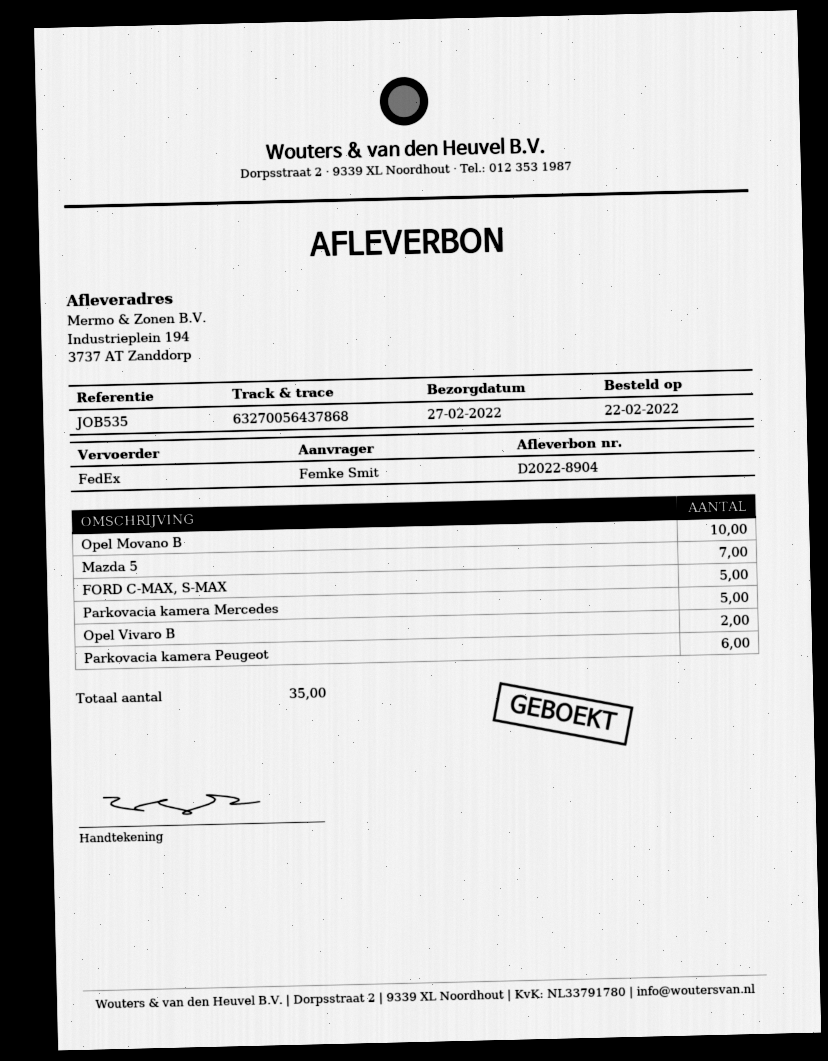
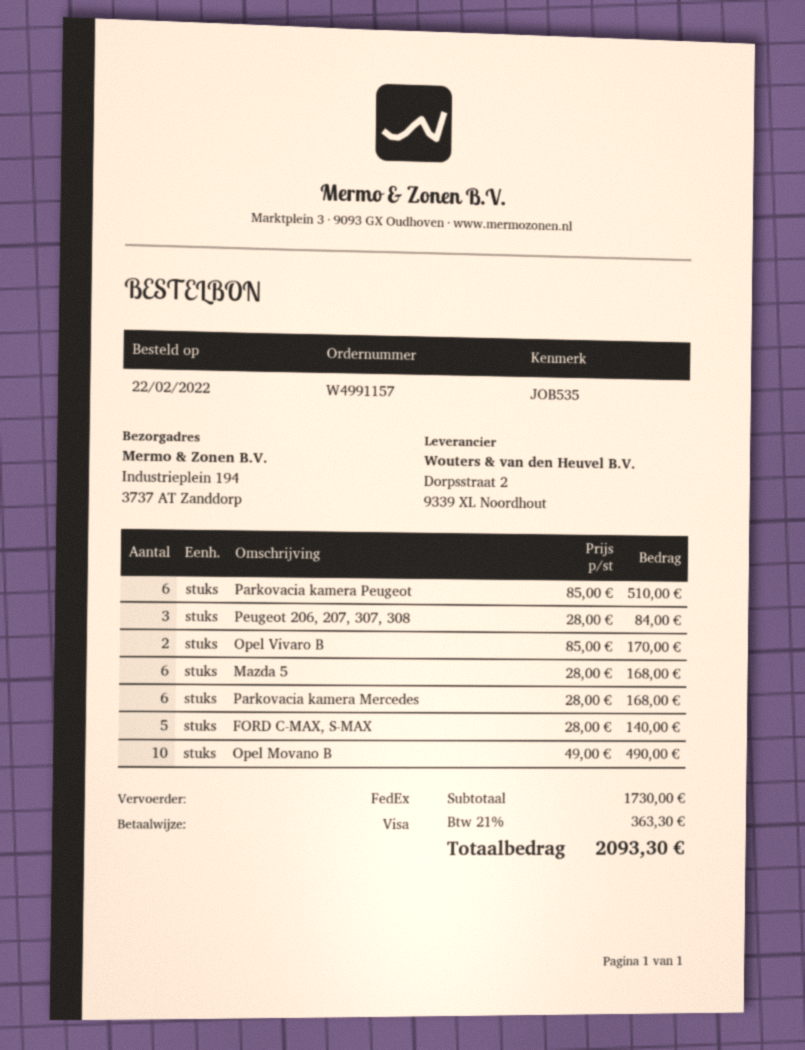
Mazda 5: 7 -> 6
Parkovacia kamera Mercedes: 5 -> 6
Peugeot 206, 207, 307, 308: none -> 3

